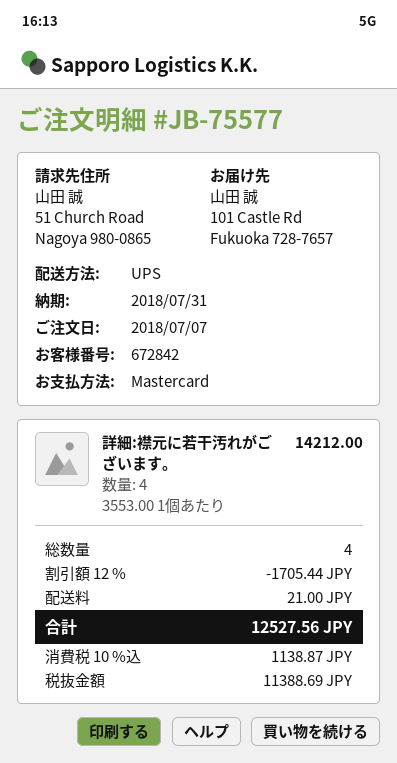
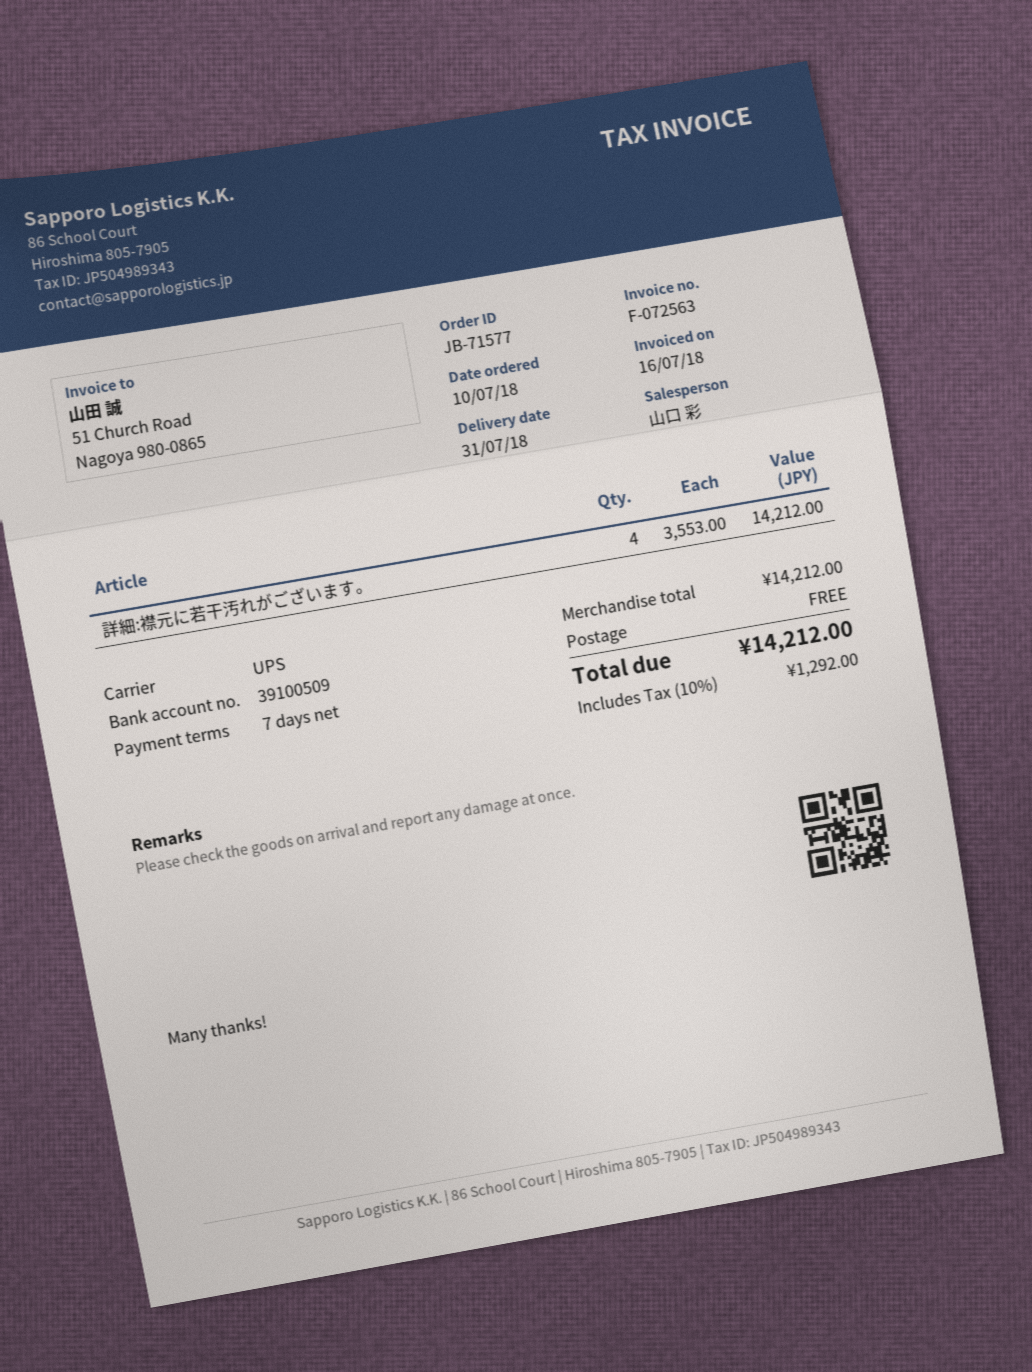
order number: JB-75577 -> JB-71577
order date: 2018-07-07 -> 2018-07-10
discount: 12% = 1705.44 -> none
shipping: 21.00 -> 0.00
tax: 10% = 1138.87 -> 10% = 1292.00
total: 12527.56 -> 14212.00

